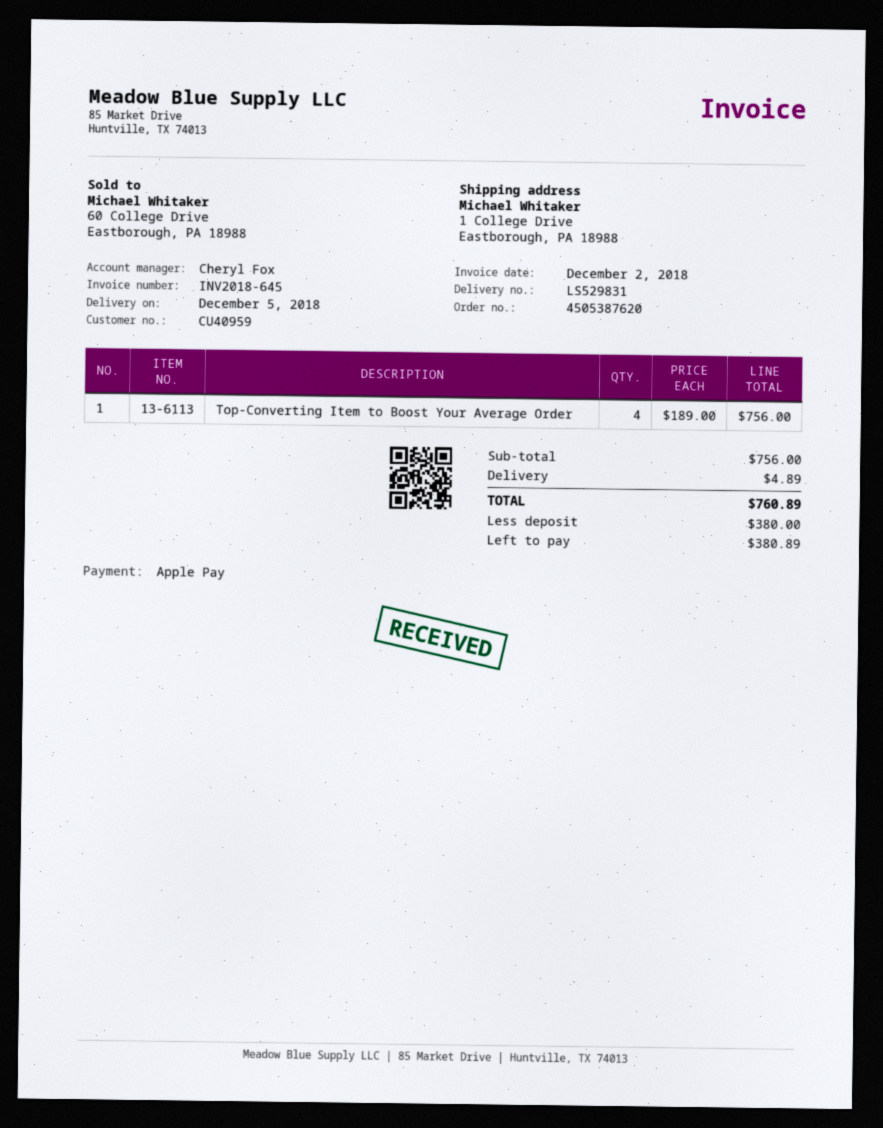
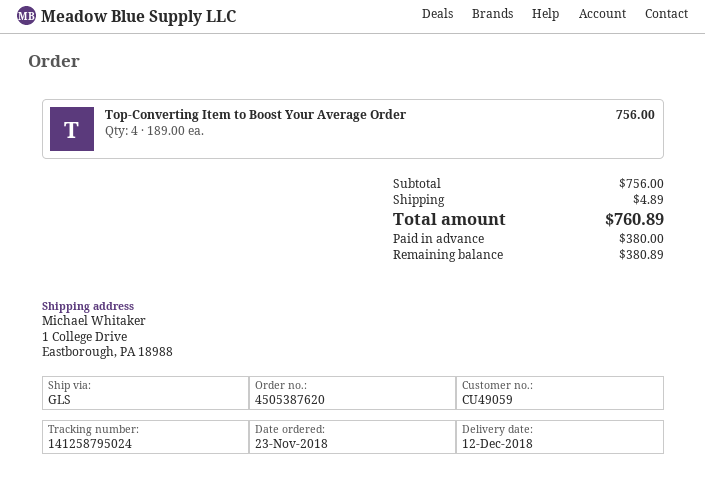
delivery date: 2018-12-05 -> 2018-12-12
customer number: CU40959 -> CU49059

